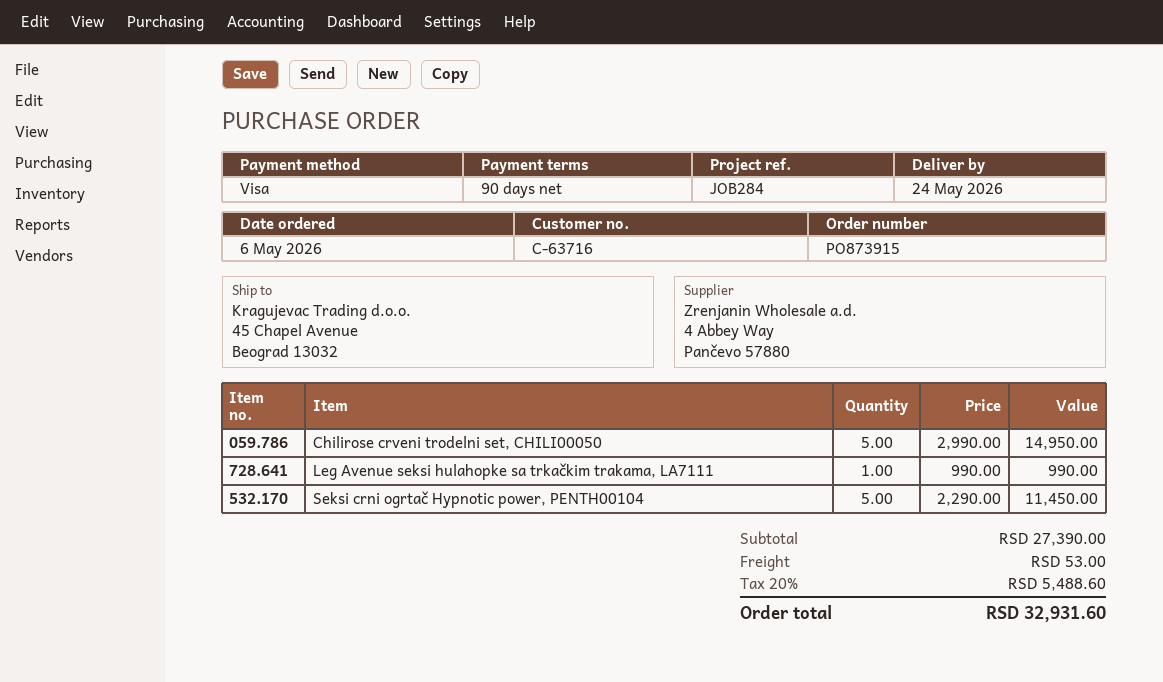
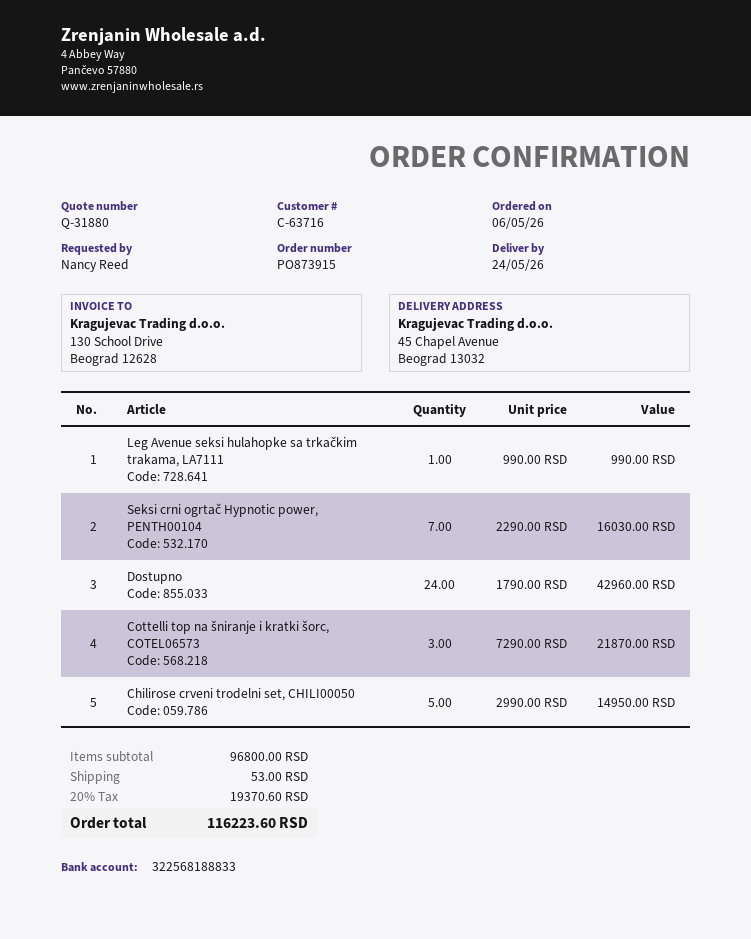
Seksi crni ogrtač Hypnotic power, PENTH00104: 5 x 2290.00 = 11450.00 -> 7 x 2290.00 = 16030.00
Dostupno: none -> 24 x 1790.00 = 42960.00
Cottelli top na šniranje i kratki šorc, COTEL06573: none -> 3 x 7290.00 = 21870.00
subtotal: 27390.00 -> 96800.00
tax: 20% = 5488.60 -> 20% = 19370.60
total: 32931.60 -> 116223.60

